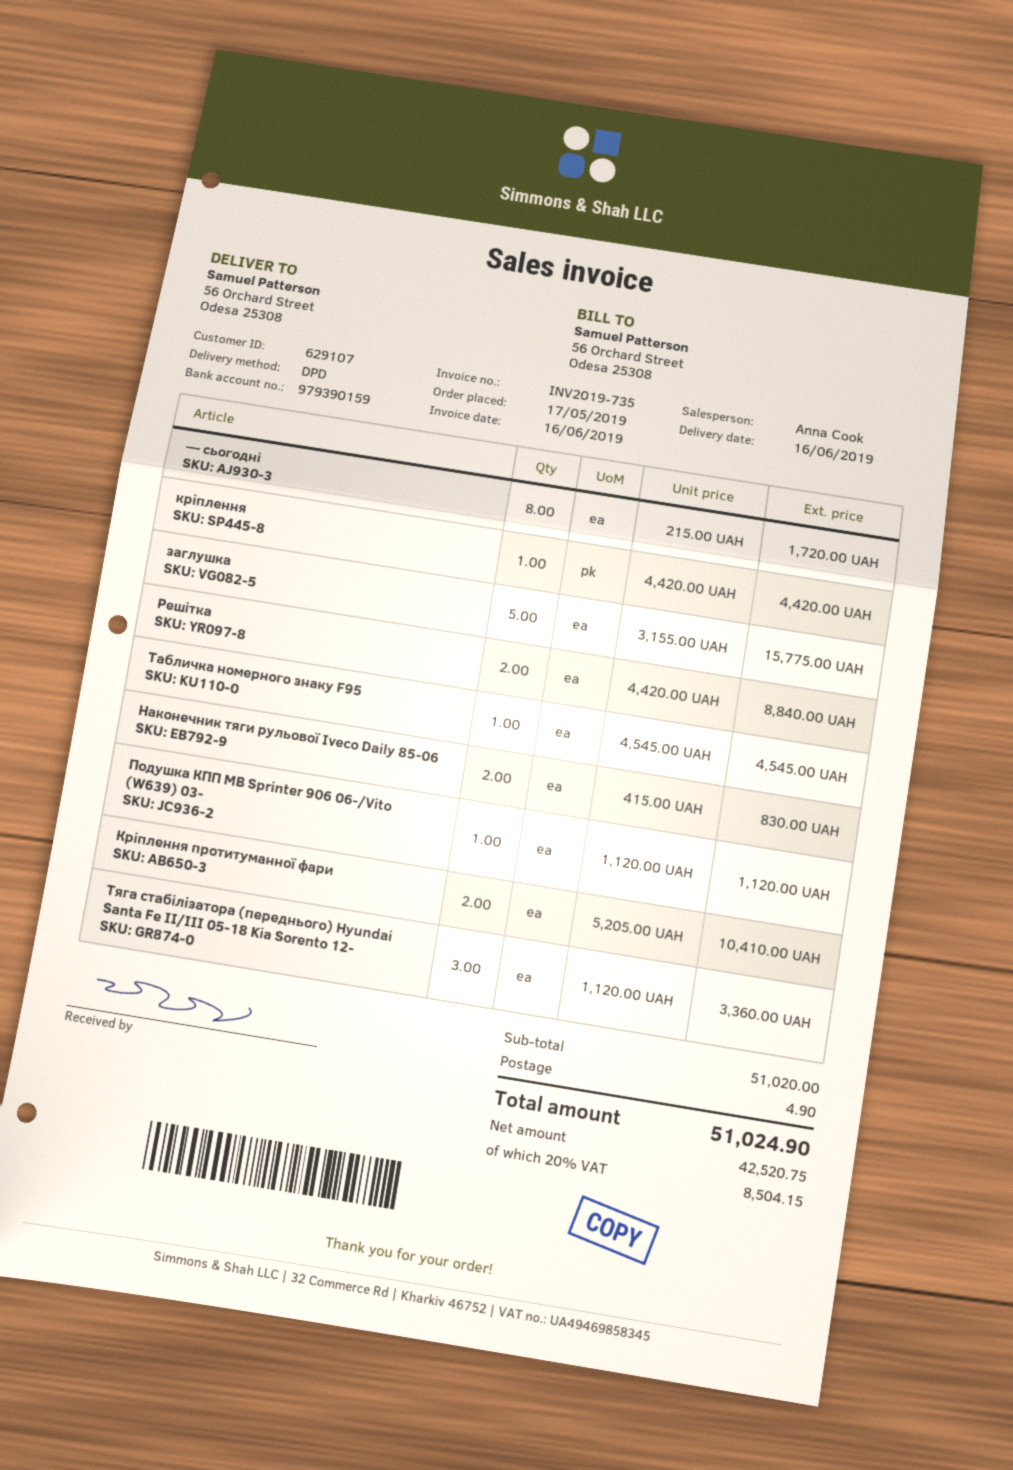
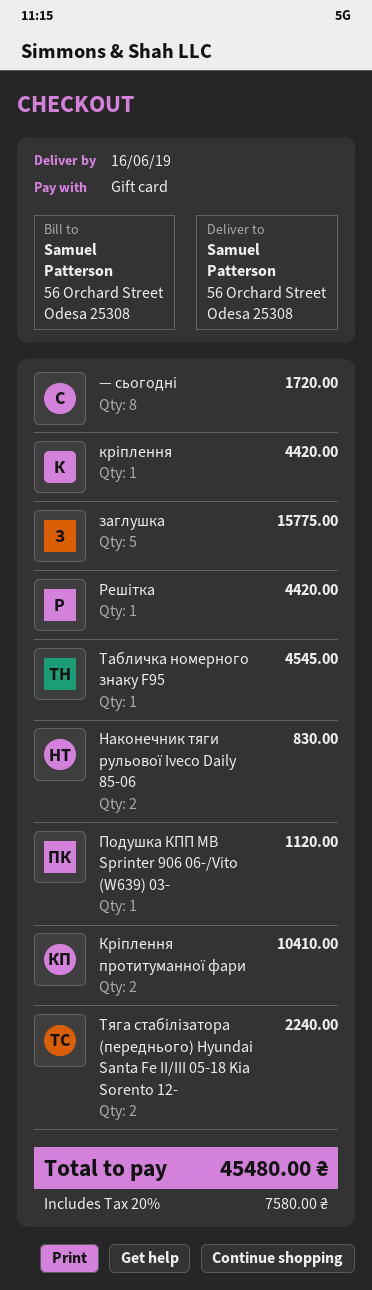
Решітка: 2 for 8840.00 -> 1 for 4420.00
Тяга стабілізатора (переднього) Hyundai Santa Fe II/III 05-18 Kia Sorento 12-: 3 for 3360.00 -> 2 for 2240.00
shipping: 4.90 -> none
tax: 20% = 8504.15 -> 20% = 7580.00
total: 51024.90 -> 45480.00

